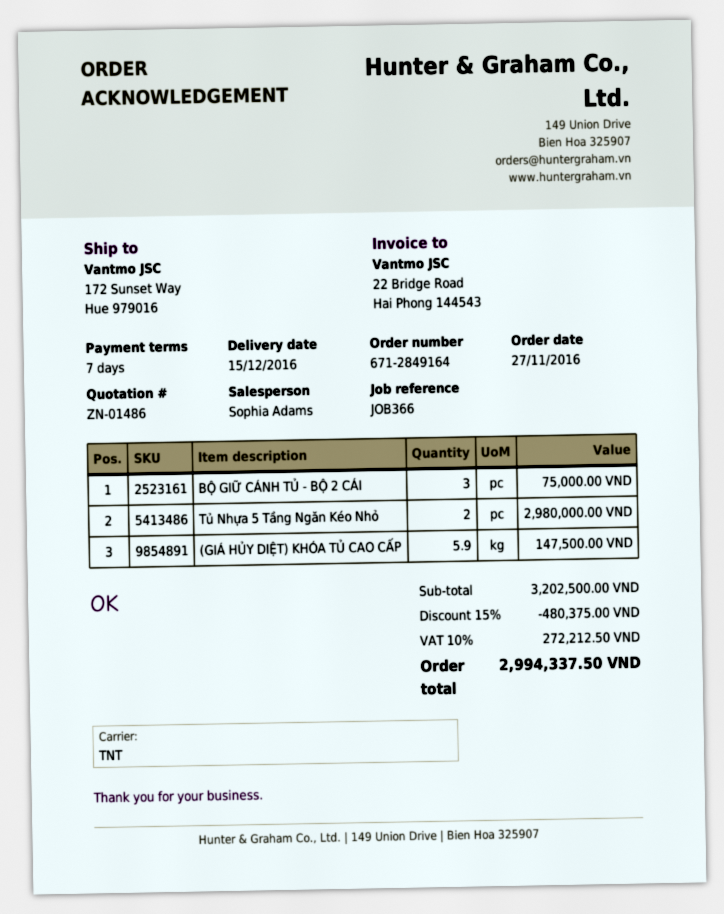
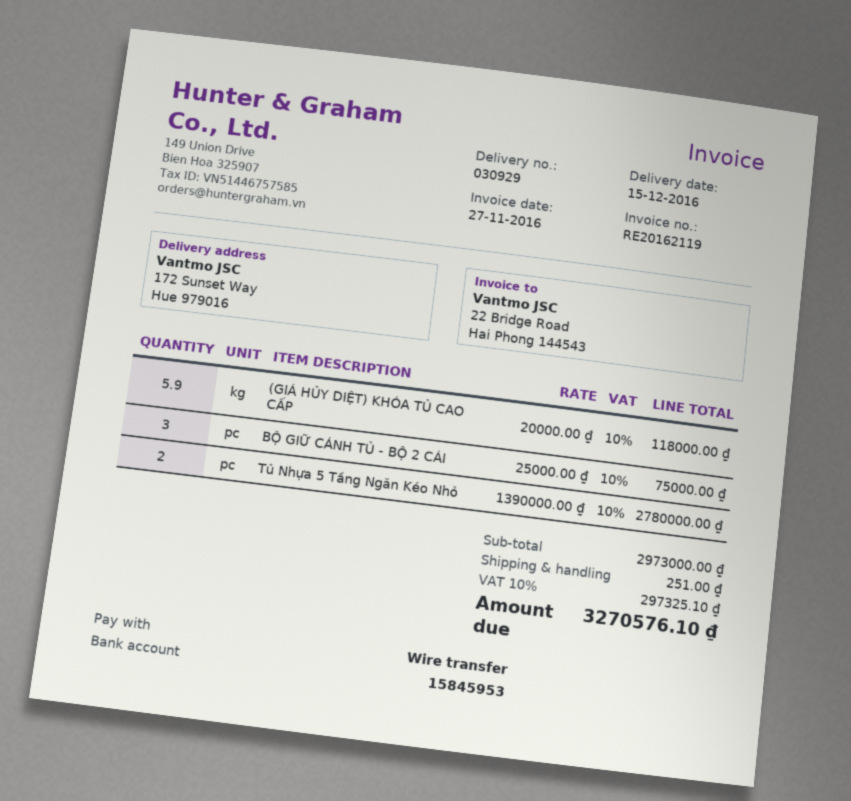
Tủ Nhựa 5 Tầng Ngăn Kéo Nhỏ: 2 for 2980000.00 -> 2 for 2780000.00
(GIÁ HỦY DIỆT) KHÓA TỦ CAO CẤP: 5.9 for 147500.00 -> 5.9 for 118000.00
subtotal: 3202500.00 -> 2973000.00
discount: 15% = 480375.00 -> none
shipping: none -> 251.00
tax: 10% = 272212.50 -> 10% = 297325.10
total: 2994337.50 -> 3270576.10

